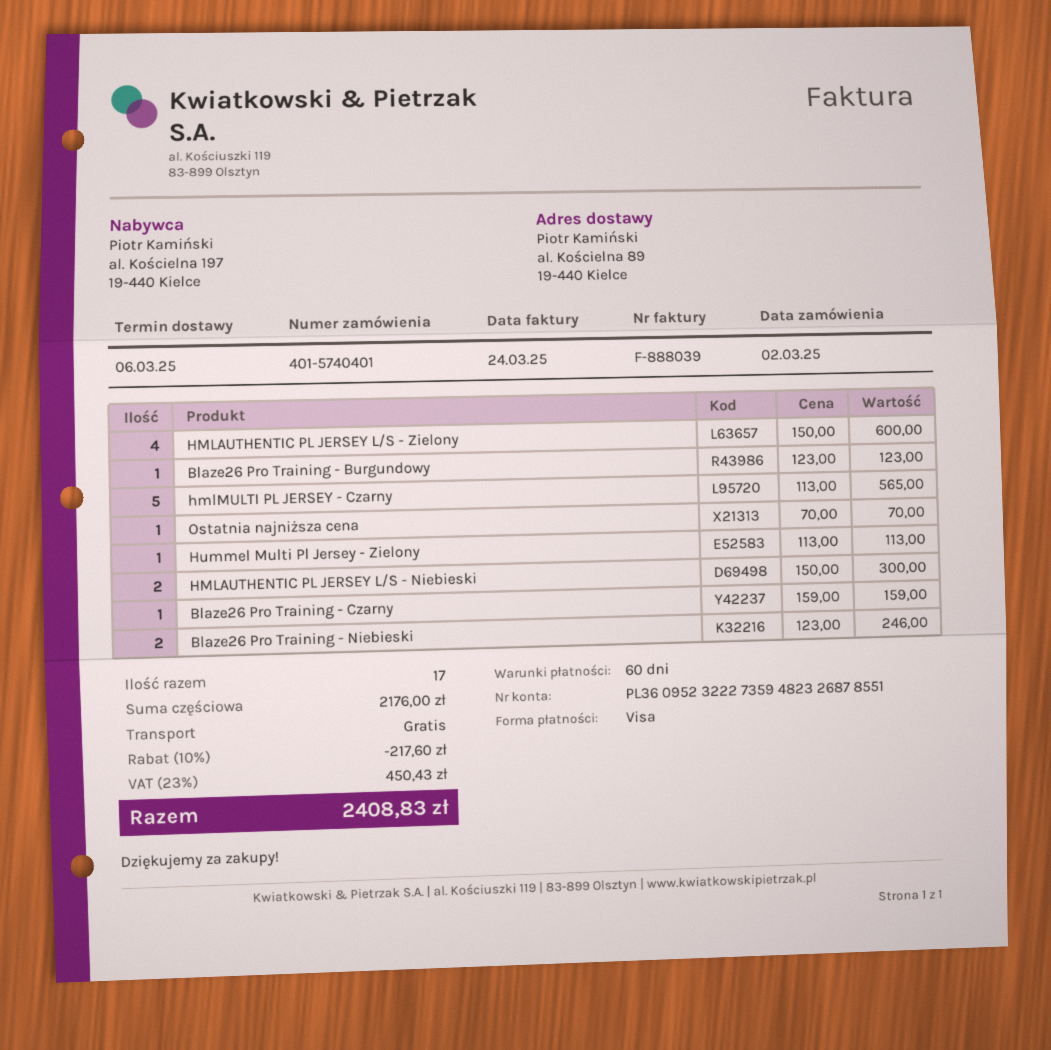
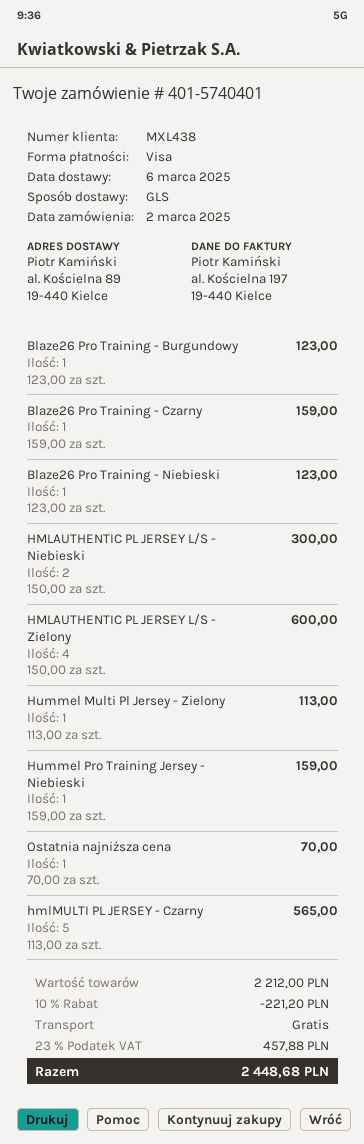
Blaze26 Pro Training - Niebieski: 2 x 123.00 = 246.00 -> 1 x 123.00 = 123.00
Hummel Pro Training Jersey - Niebieski: none -> 1 x 159.00 = 159.00
subtotal: 2176.00 -> 2212.00
discount: 10% = 217.60 -> 10% = 221.20
tax: 23% = 450.43 -> 23% = 457.88
total: 2408.83 -> 2448.68

